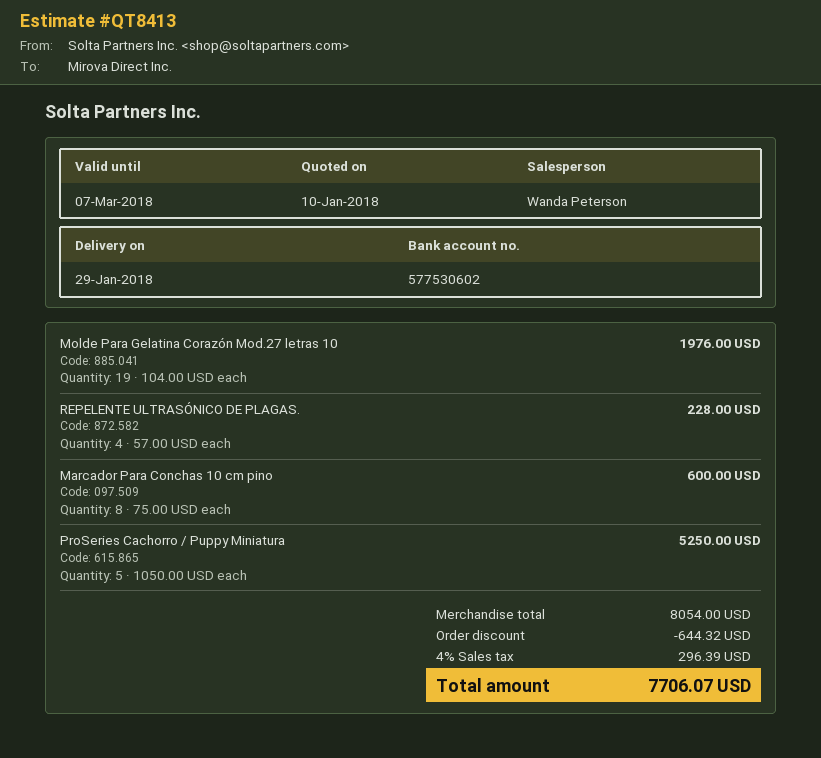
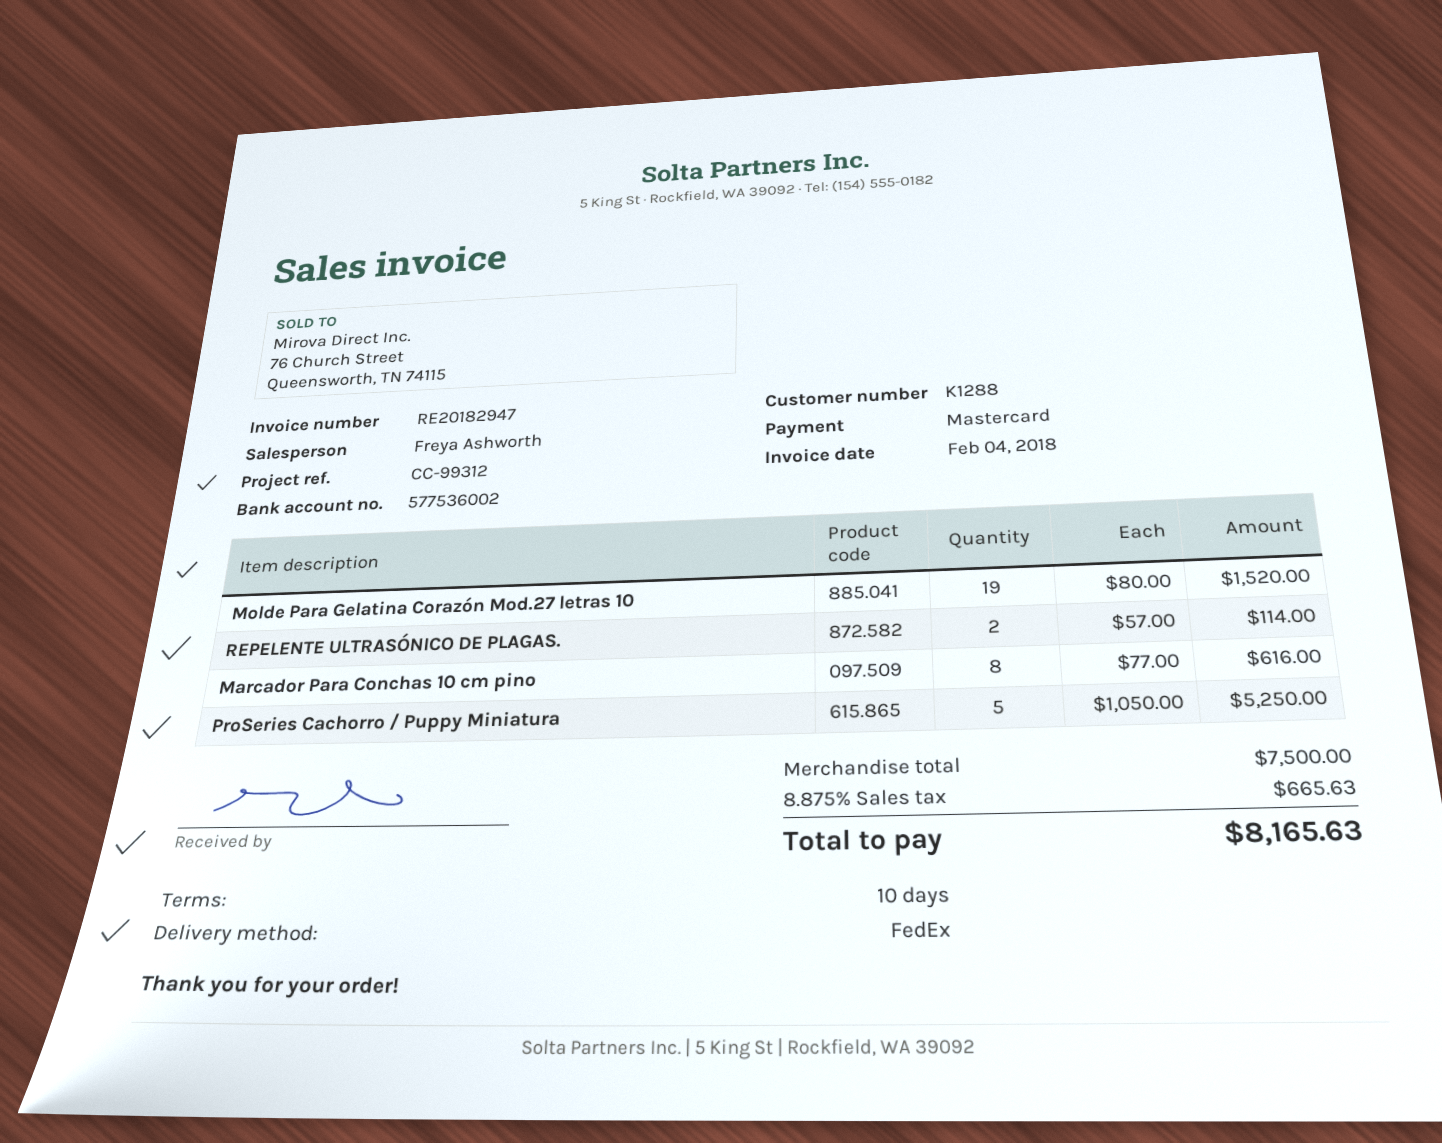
sales rep: Wanda Peterson -> Freya Ashworth
bank account: 577530602 -> 577536002
Molde Para Gelatina Corazón Mod.27 letras 10: 19 x 104.00 = 1976.00 -> 19 x 80.00 = 1520.00
REPELENTE ULTRASÓNICO DE PLAGAS.: 4 x 57.00 = 228.00 -> 2 x 57.00 = 114.00
Marcador Para Conchas 10 cm pino: 8 x 75.00 = 600.00 -> 8 x 77.00 = 616.00
subtotal: 8054.00 -> 7500.00
discount: 644.32 -> none
tax: 4% = 296.39 -> 8.875% = 665.63
total: 7706.07 -> 8165.63

